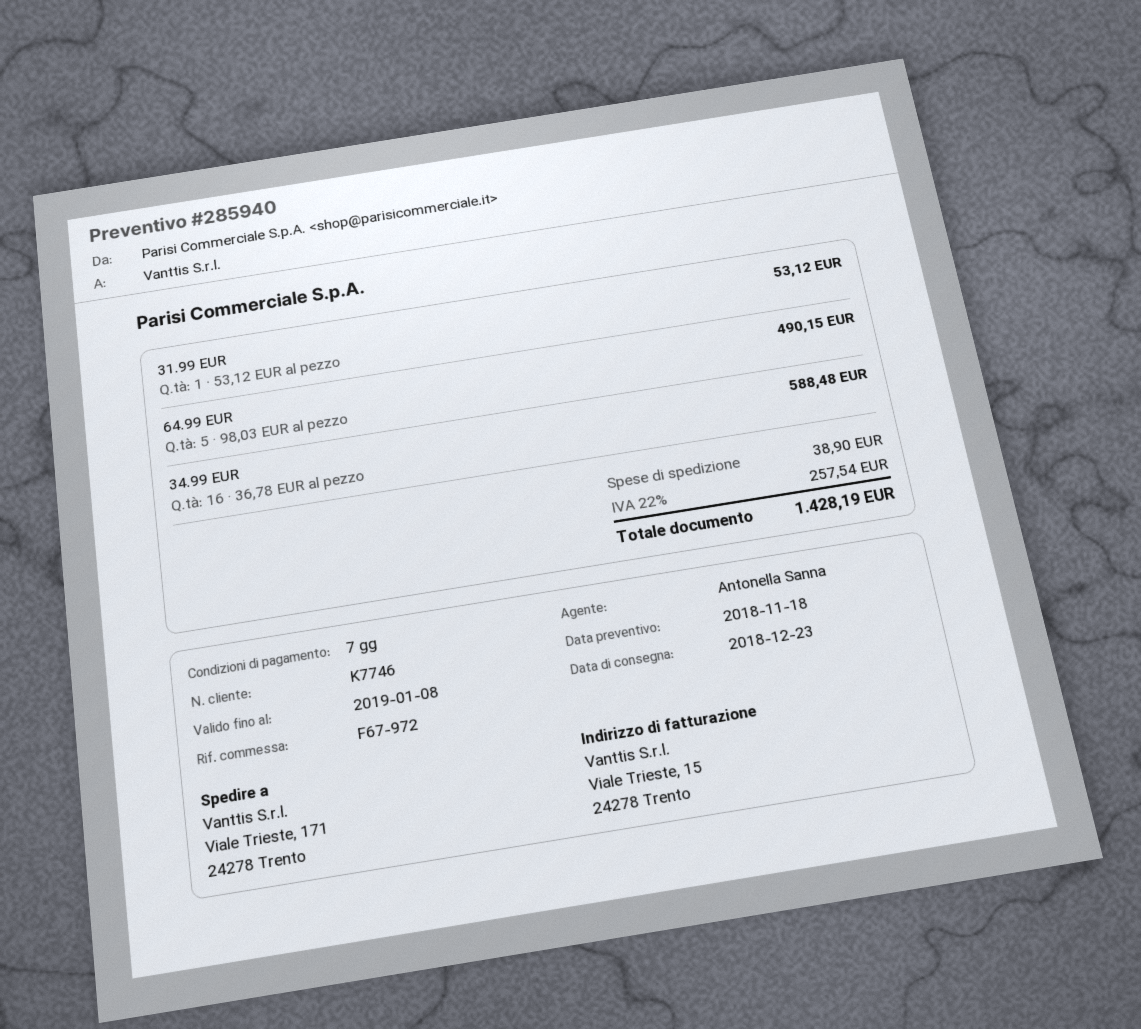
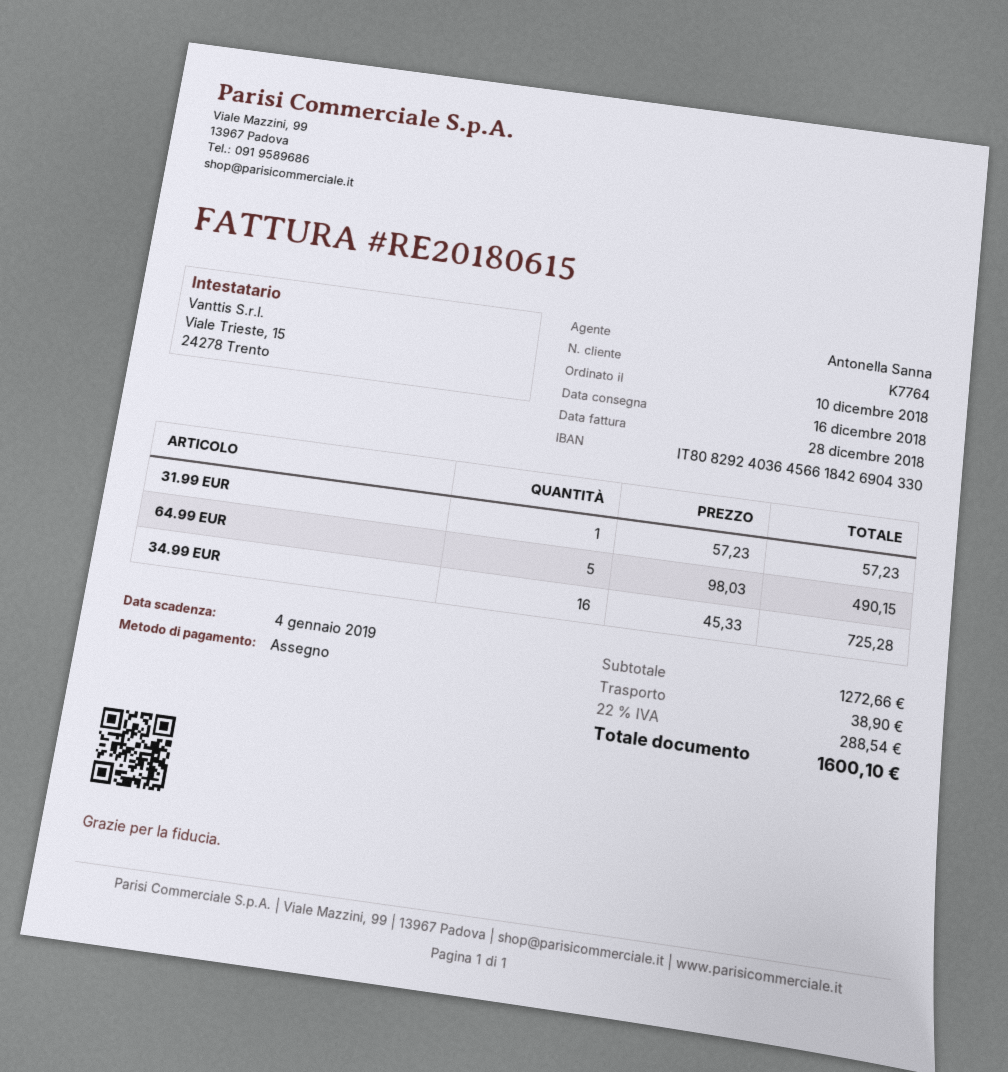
delivery date: 2018-12-23 -> 2018-12-16
customer number: K7746 -> K7764
31.99 EUR: 1 x 53.12 = 53.12 -> 1 x 57.23 = 57.23
34.99 EUR: 16 x 36.78 = 588.48 -> 16 x 45.33 = 725.28
tax: 22% = 257.54 -> 22% = 288.54
total: 1428.19 -> 1600.10

